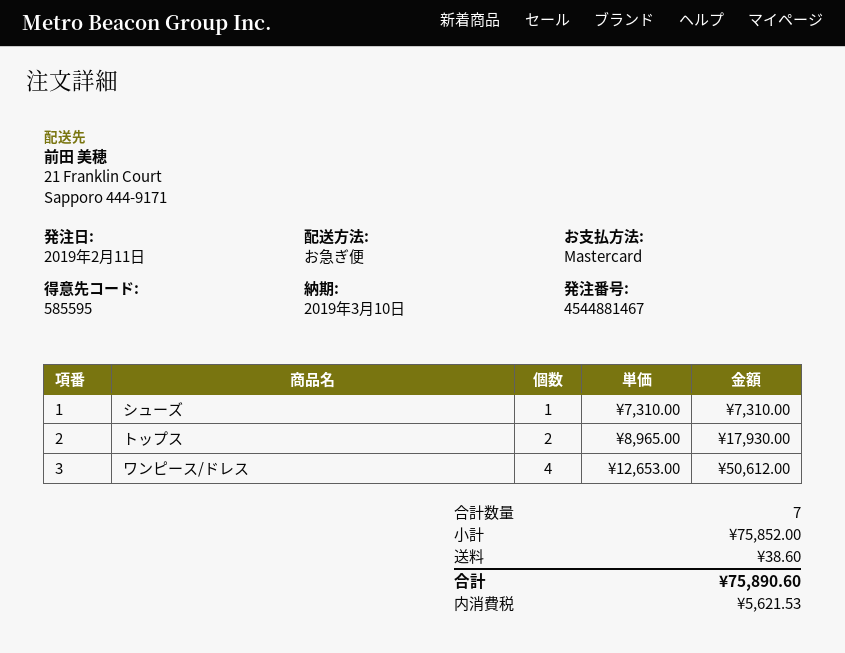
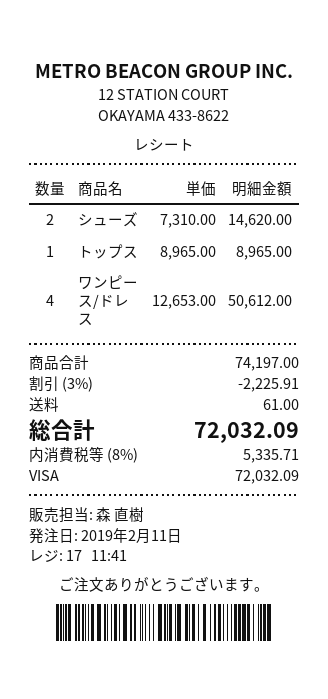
payment method: Mastercard -> Visa
シューズ: 1 x 7310.00 = 7310.00 -> 2 x 7310.00 = 14620.00
トップス: 2 x 8965.00 = 17930.00 -> 1 x 8965.00 = 8965.00
subtotal: 75852.00 -> 74197.00
discount: none -> 3% = 2225.91
shipping: 38.60 -> 61.00
tax: 5621.53 -> 5335.71
total: 75890.60 -> 72032.09

